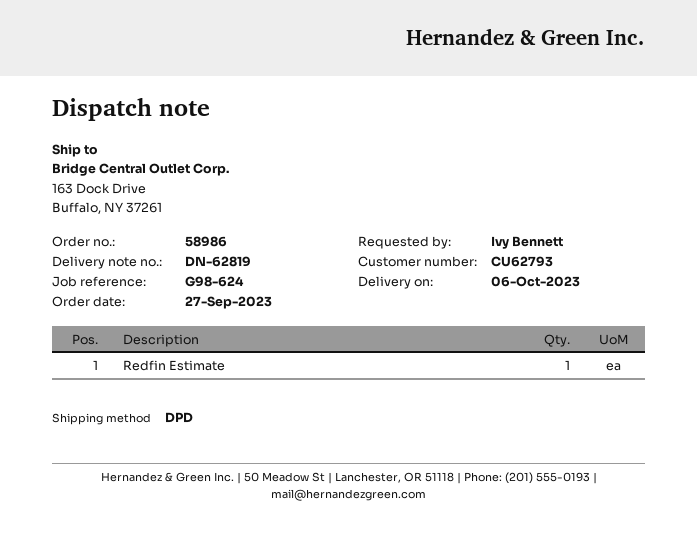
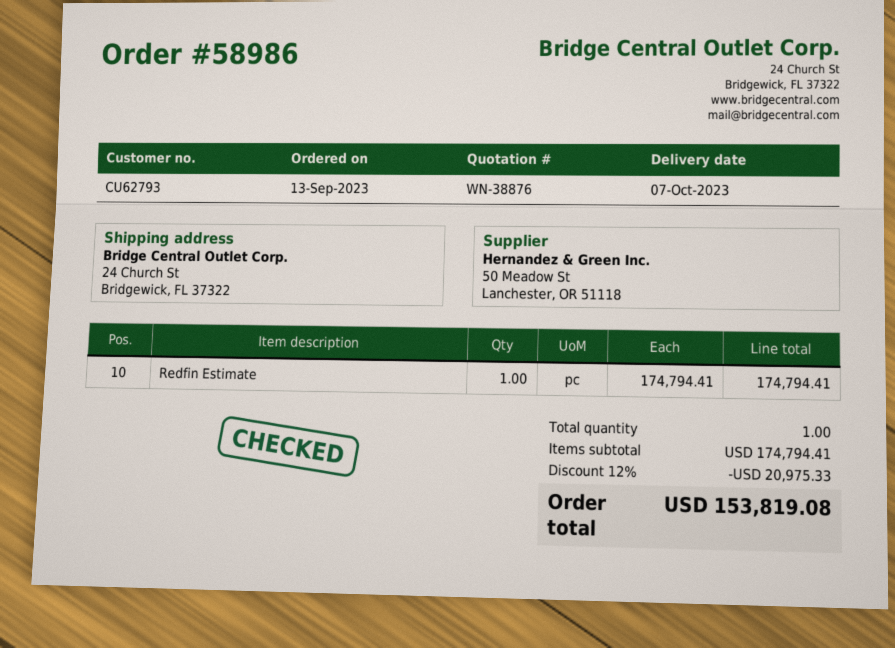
order date: 2023-09-27 -> 2023-09-13
delivery date: 2023-10-06 -> 2023-10-07
ship to: 163 Dock Drive, Buffalo, NY 37261 -> 24 Church St, Bridgewick, FL 37322

